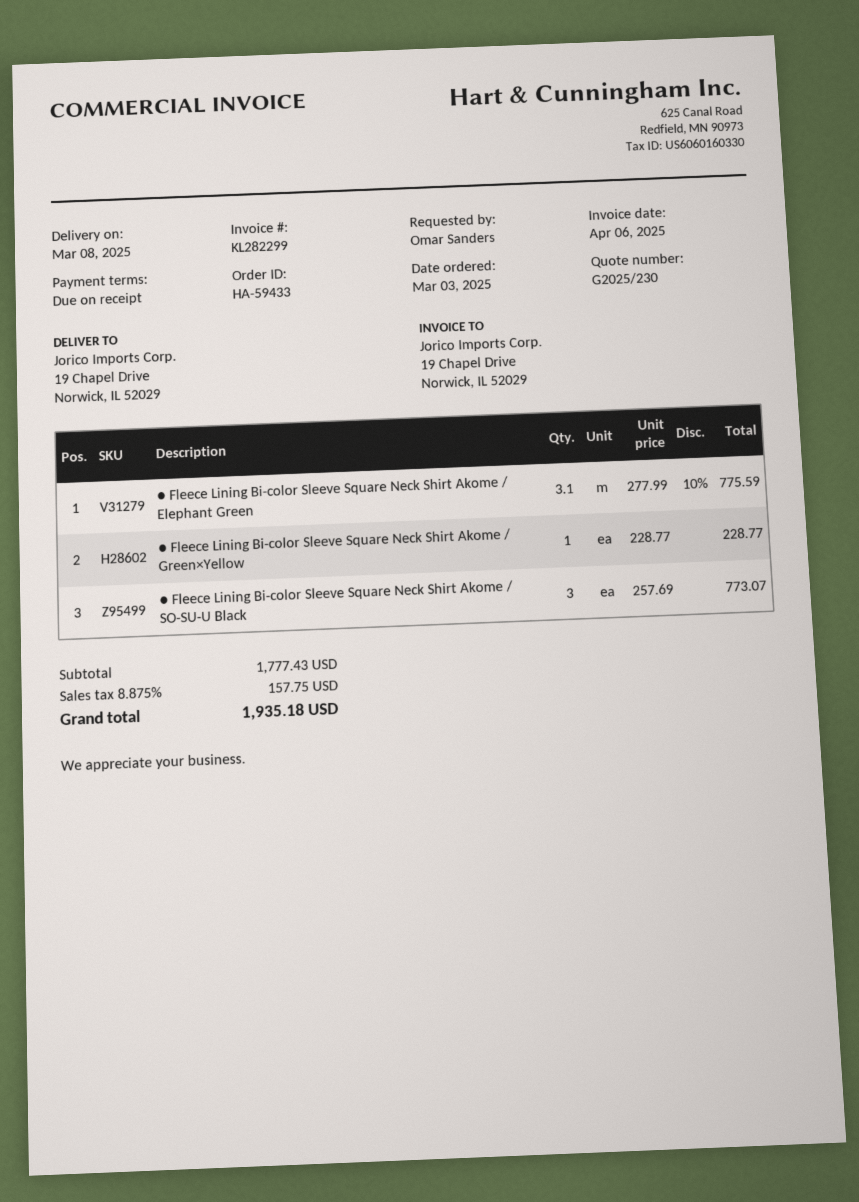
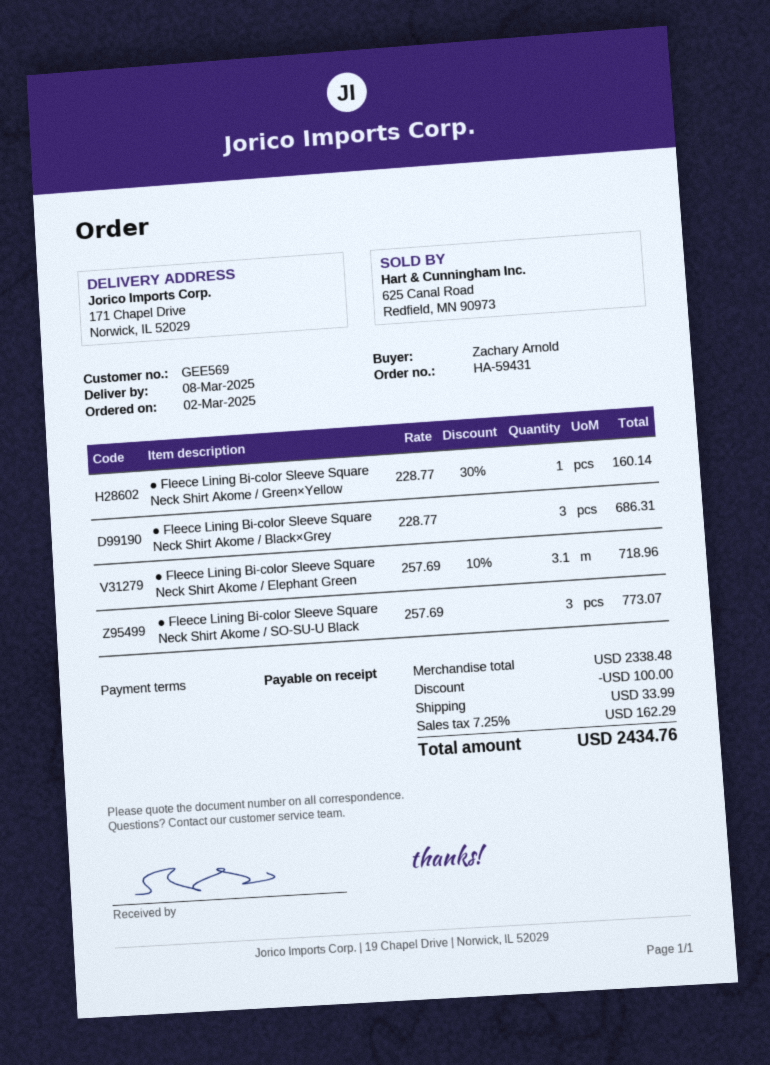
order number: HA-59433 -> HA-59431
order date: 2025-03-03 -> 2025-03-02
ordered by: Omar Sanders -> Zachary Arnold
ship to: 19 Chapel Drive, Norwick, IL 52029 -> 171 Chapel Drive, Norwick, IL 52029
● Fleece Lining Bi-color Sleeve Square Neck Shirt Akome / Elephant Green: 3.1 x 277.99 - 10% = 775.59 -> 3.1 x 257.69 - 10% = 718.96
● Fleece Lining Bi-color Sleeve Square Neck Shirt Akome / Green×Yellow: 1 x 228.77 = 228.77 -> 1 x 228.77 - 30% = 160.14
● Fleece Lining Bi-color Sleeve Square Neck Shirt Akome / Black×Grey: none -> 3 x 228.77 = 686.31
subtotal: 1777.43 -> 2338.48
discount: none -> 100.00
shipping: none -> 33.99
tax: 8.875% = 157.75 -> 7.25% = 162.29
total: 1935.18 -> 2434.76

